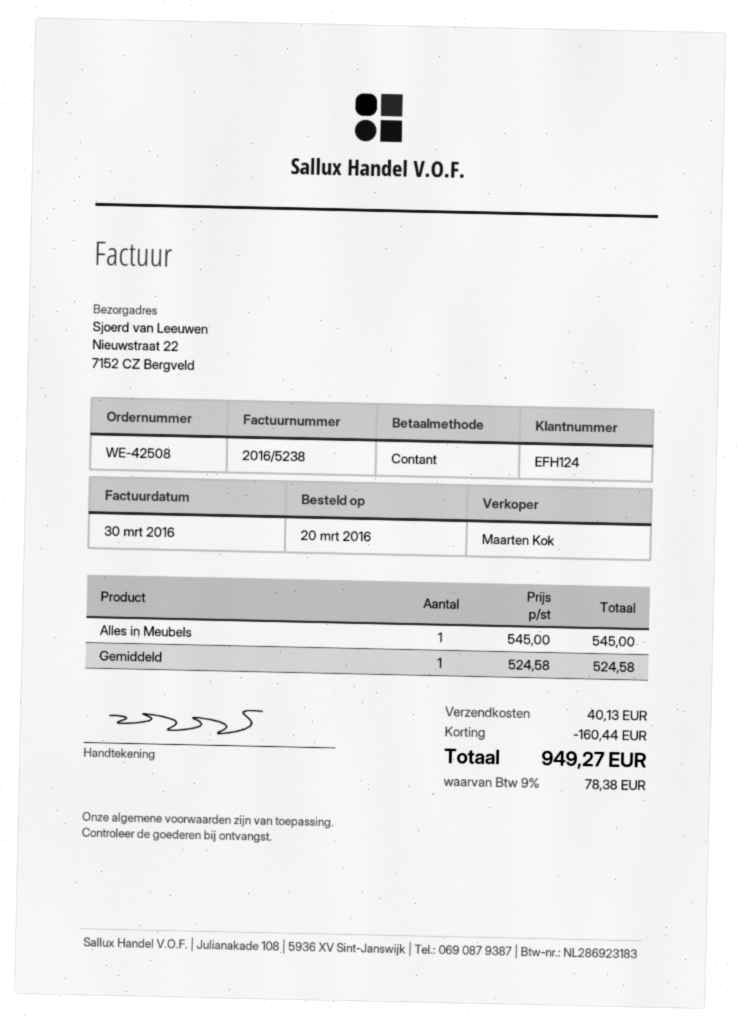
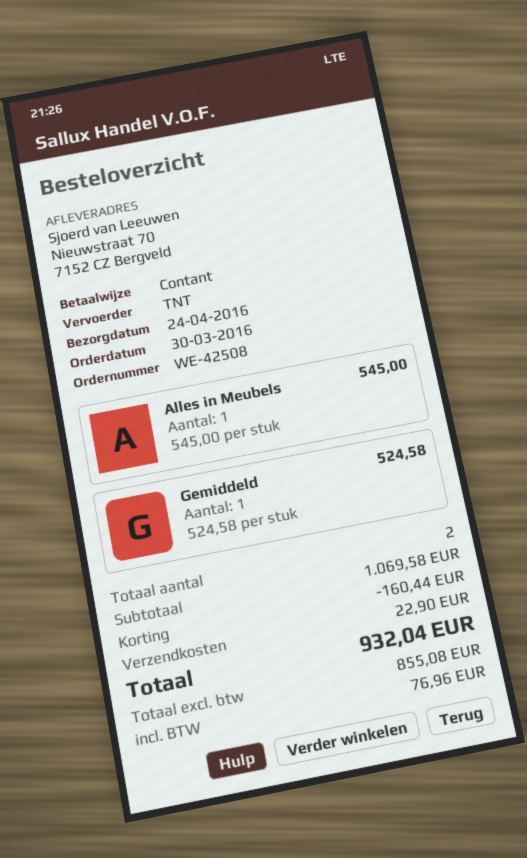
order date: 2016-03-20 -> 2016-03-30
ship to: Nieuwstraat 22, 7152 CZ Bergveld -> Nieuwstraat 70, 7152 CZ Bergveld
shipping: 40.13 -> 22.90
tax: 78.38 -> 76.96
total: 949.27 -> 932.04

